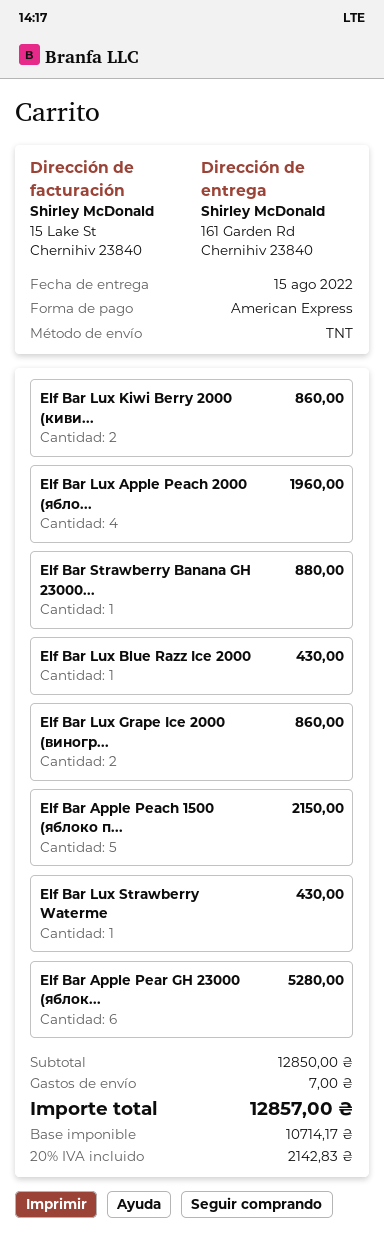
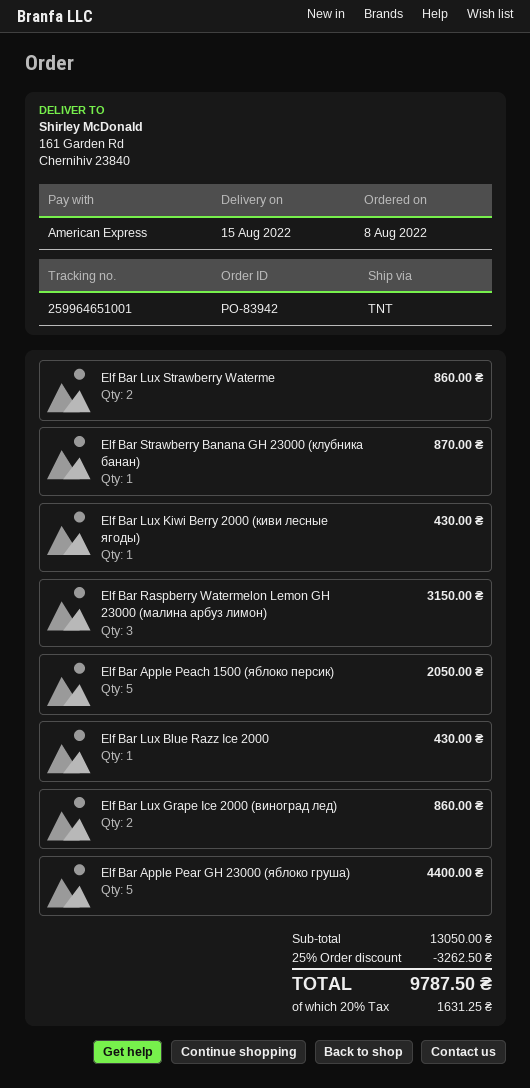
Elf Bar Lux Kiwi Berry 2000 (киви...: 2 for 860.00 -> 1 for 430.00
Elf Bar Lux Apple Peach 2000 (ябло...: 4 for 1960.00 -> none
Elf Bar Strawberry Banana GH 23000...: 1 for 880.00 -> 1 for 870.00
Elf Bar Apple Peach 1500 (яблоко п...: 5 for 2150.00 -> 5 for 2050.00
Elf Bar Lux Strawberry Waterme: 1 for 430.00 -> 2 for 860.00
Elf Bar Apple Pear GH 23000 (яблок...: 6 for 5280.00 -> 5 for 4400.00
Elf Bar Raspberry Watermelon Lemon GH 23000 (малина арбуз лимон): none -> 3 for 3150.00
subtotal: 12850.00 -> 13050.00
discount: none -> 25% = 3262.50
shipping: 7.00 -> none
tax: 20% = 2142.83 -> 20% = 1631.25
total: 12857.00 -> 9787.50

